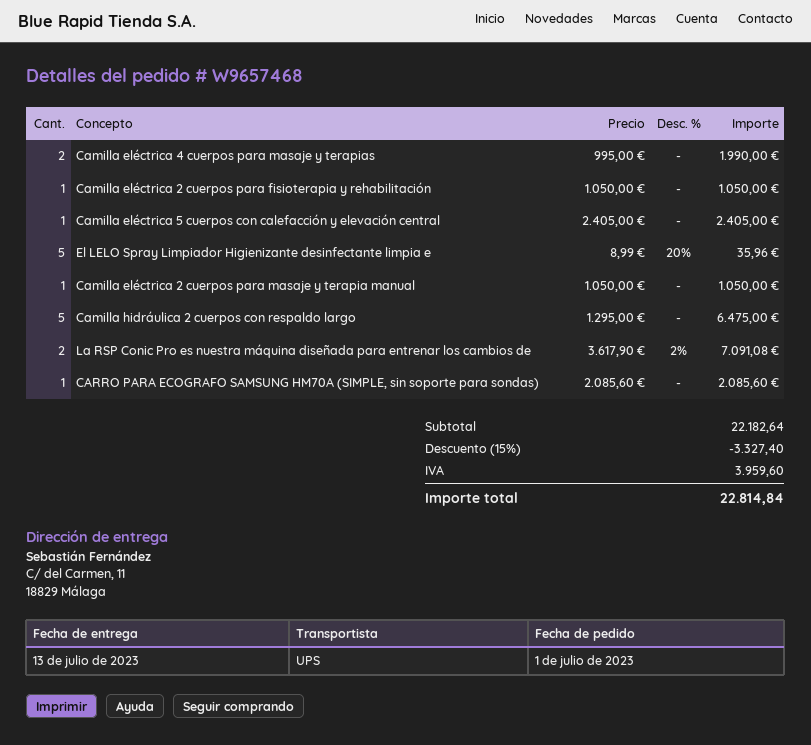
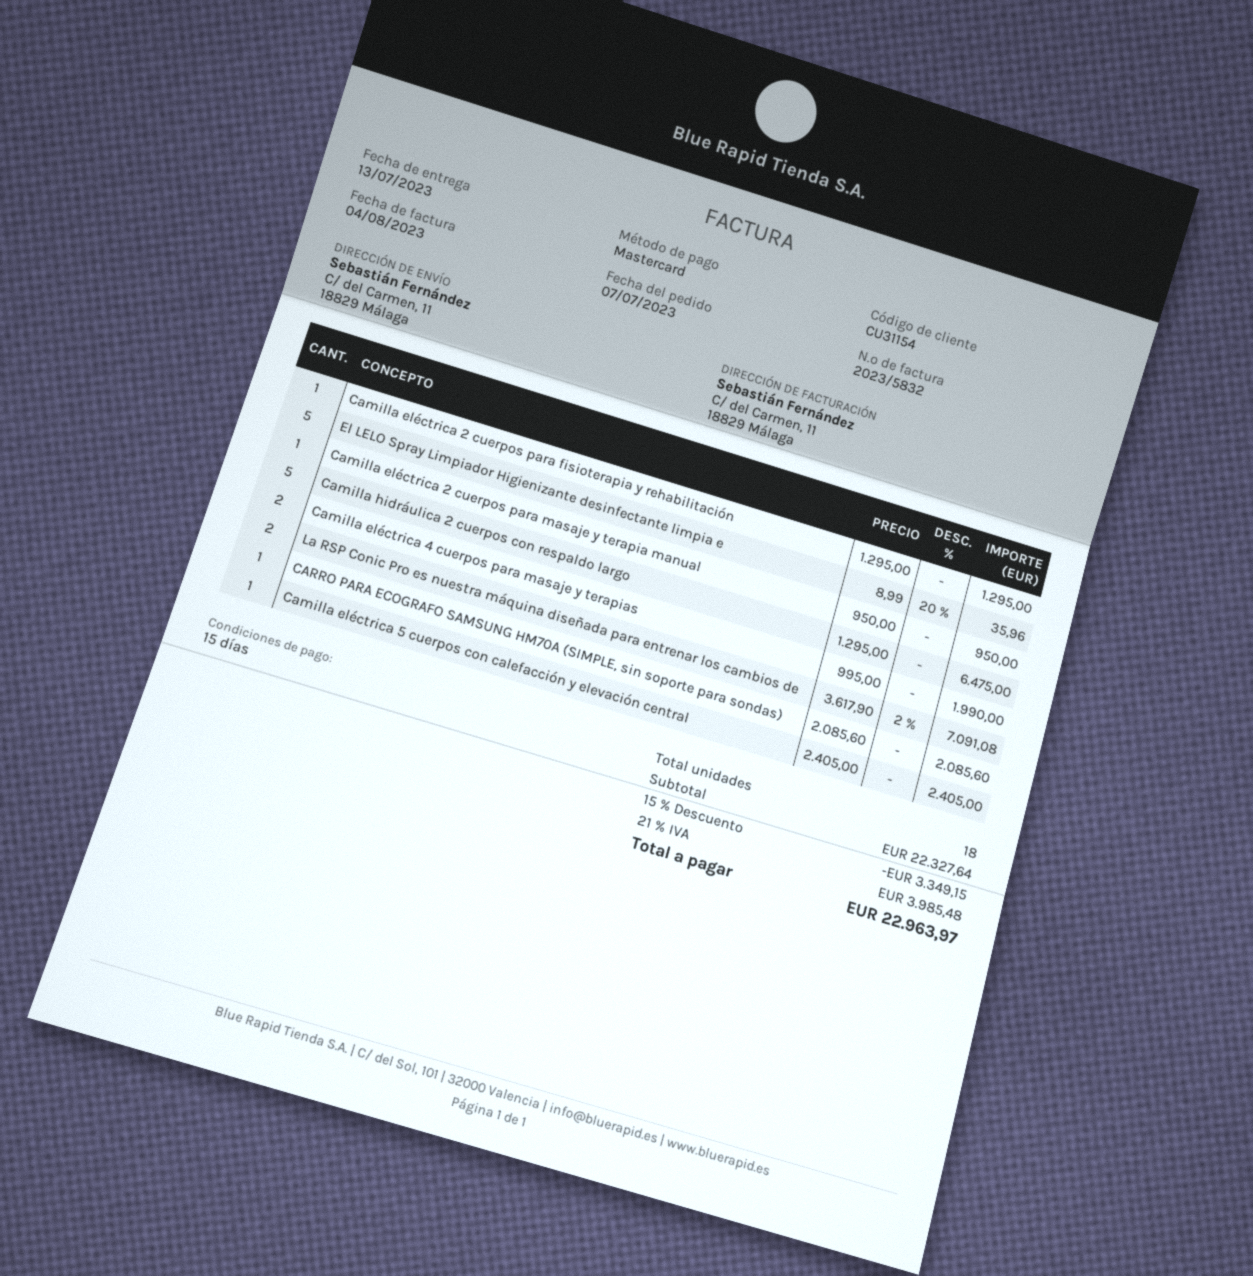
order date: 2023-07-01 -> 2023-07-07
Camilla eléctrica 2 cuerpos para fisioterapia y rehabilitación: 1 x 1050.00 = 1050.00 -> 1 x 1295.00 = 1295.00
Camilla eléctrica 2 cuerpos para masaje y terapia manual: 1 x 1050.00 = 1050.00 -> 1 x 950.00 = 950.00
subtotal: 22182.64 -> 22327.64
discount: 15% = 3327.40 -> 15% = 3349.15
tax: 3959.60 -> 3985.48
total: 22814.84 -> 22963.97

